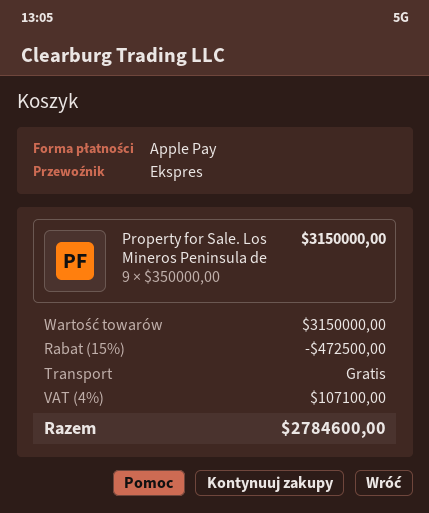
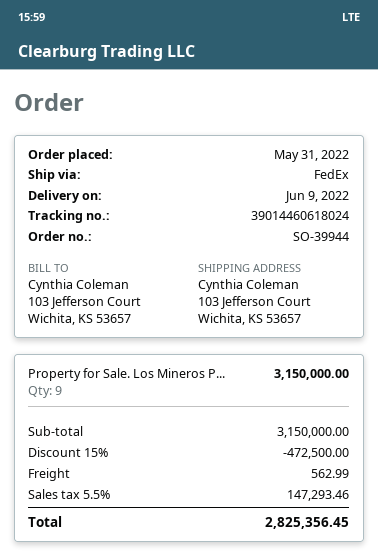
shipping method: express -> FedEx
shipping: 0.00 -> 562.99
tax: 4% = 107100.00 -> 5.5% = 147293.46
total: 2784600.00 -> 2825356.45

